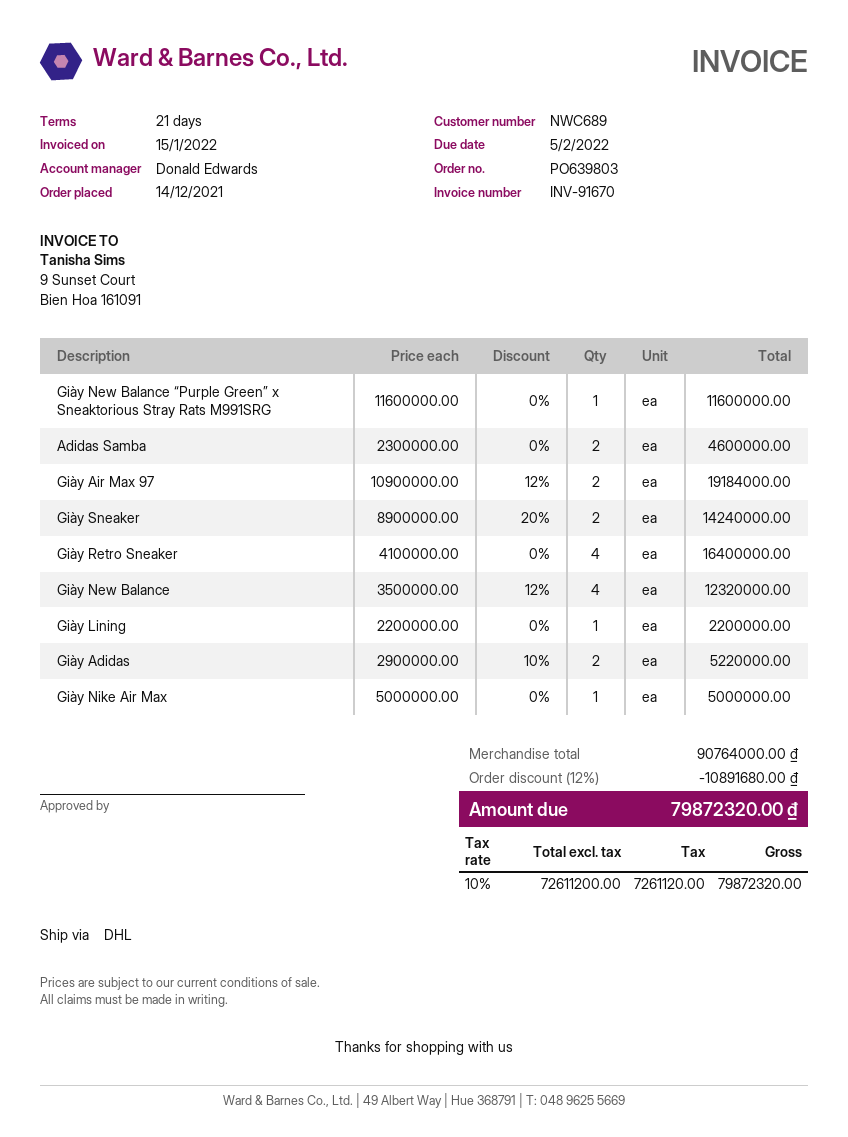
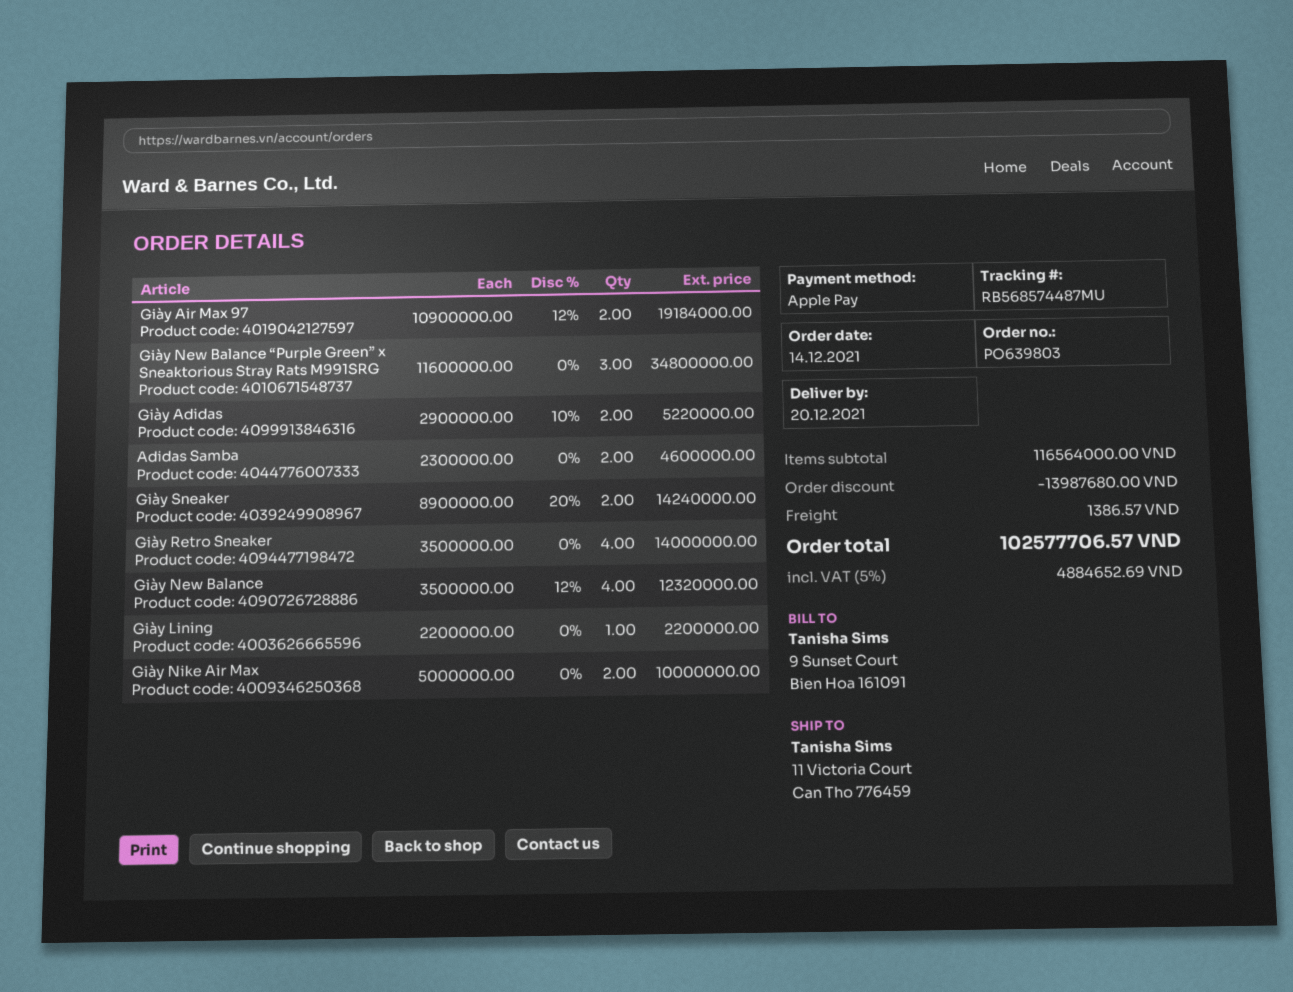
Giày New Balance “Purple Green” x Sneaktorious Stray Rats M991SRG: 1 x 11600000.00 = 11600000.00 -> 3 x 11600000.00 = 34800000.00
Giày Retro Sneaker: 4 x 4100000.00 = 16400000.00 -> 4 x 3500000.00 = 14000000.00
Giày Nike Air Max: 1 x 5000000.00 = 5000000.00 -> 2 x 5000000.00 = 10000000.00
subtotal: 90764000.00 -> 116564000.00
discount: 10891680.00 -> 13987680.00
shipping: none -> 1386.57
tax: 10% = 7261120.00 -> 5% = 4884652.69
total: 79872320.00 -> 102577706.57

